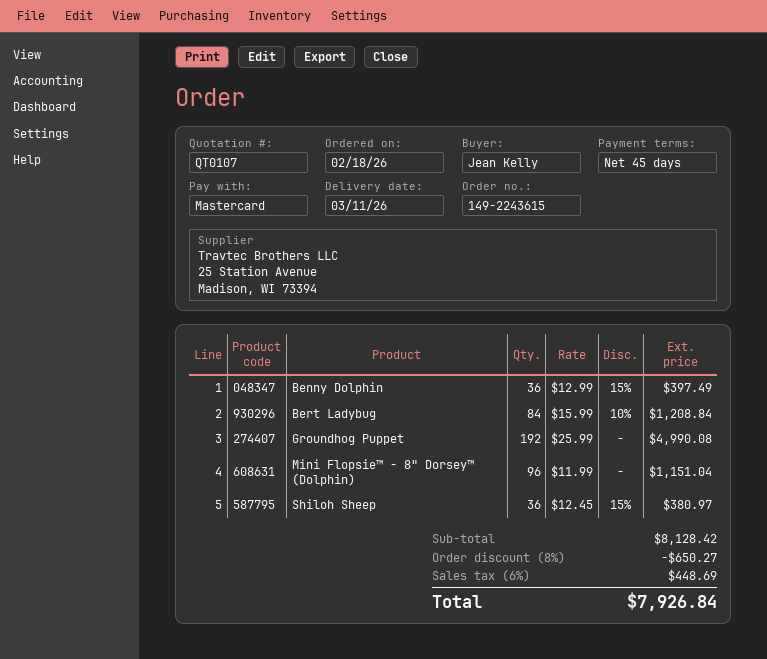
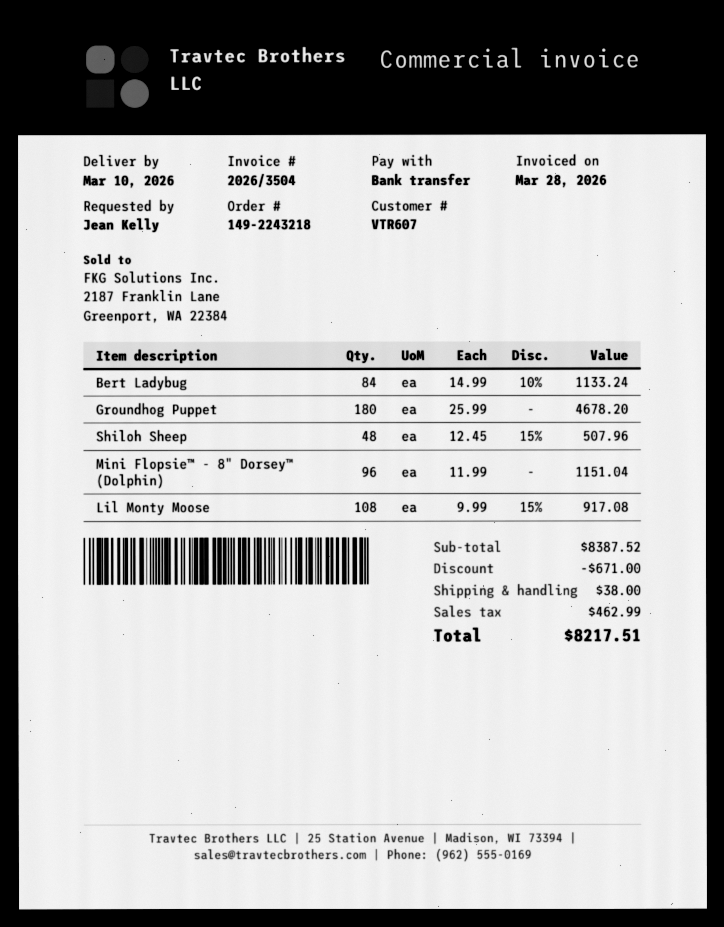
order number: 149-2243615 -> 149-2243218
delivery date: 2026-03-11 -> 2026-03-10
payment method: Mastercard -> bank transfer
Benny Dolphin: 36 x 12.99 - 15% = 397.49 -> none
Bert Ladybug: 84 x 15.99 - 10% = 1208.84 -> 84 x 14.99 - 10% = 1133.24
Groundhog Puppet: 192 x 25.99 = 4990.08 -> 180 x 25.99 = 4678.20
Shiloh Sheep: 36 x 12.45 - 15% = 380.97 -> 48 x 12.45 - 15% = 507.96
Lil Monty Moose: none -> 108 x 9.99 - 15% = 917.08
subtotal: 8128.42 -> 8387.52
discount: 650.27 -> 671.00
shipping: none -> 38.00
tax: 448.69 -> 462.99
total: 7926.84 -> 8217.51

